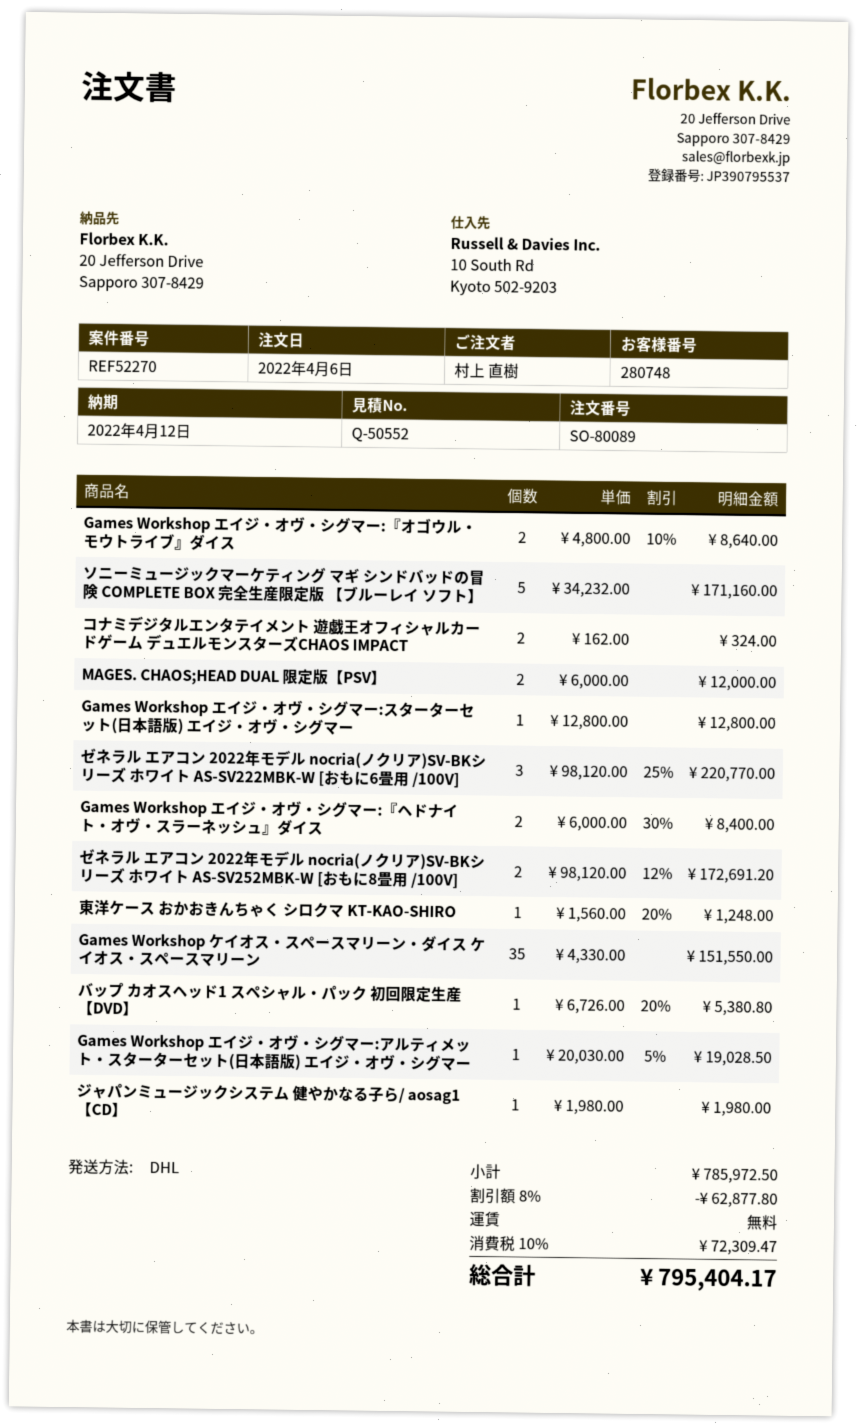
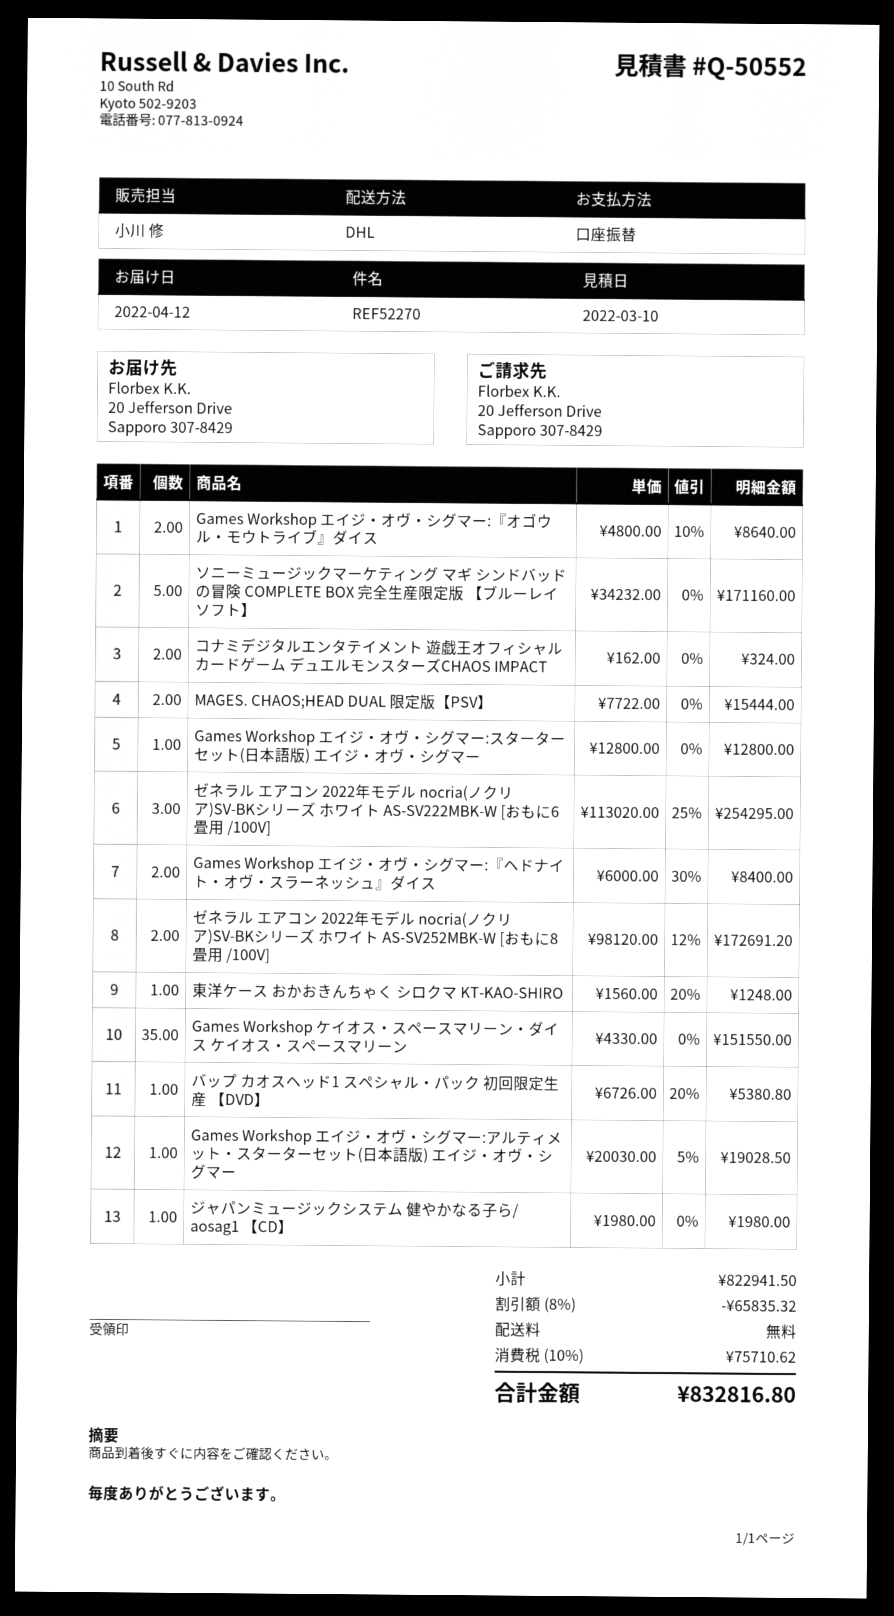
MAGES. CHAOS;HEAD DUAL 限定版【PSV】: 2 x 6000.00 = 12000.00 -> 2 x 7722.00 = 15444.00
ゼネラル エアコン 2022年モデル nocria(ノクリア)SV-BKシリーズ ホワイト AS-SV222MBK-W [おもに6畳用 /100V]: 3 x 98120.00 - 25% = 220770.00 -> 3 x 113020.00 - 25% = 254295.00
subtotal: 785972.50 -> 822941.50
discount: 8% = 62877.80 -> 8% = 65835.32
tax: 10% = 72309.47 -> 10% = 75710.62
total: 795404.17 -> 832816.80

